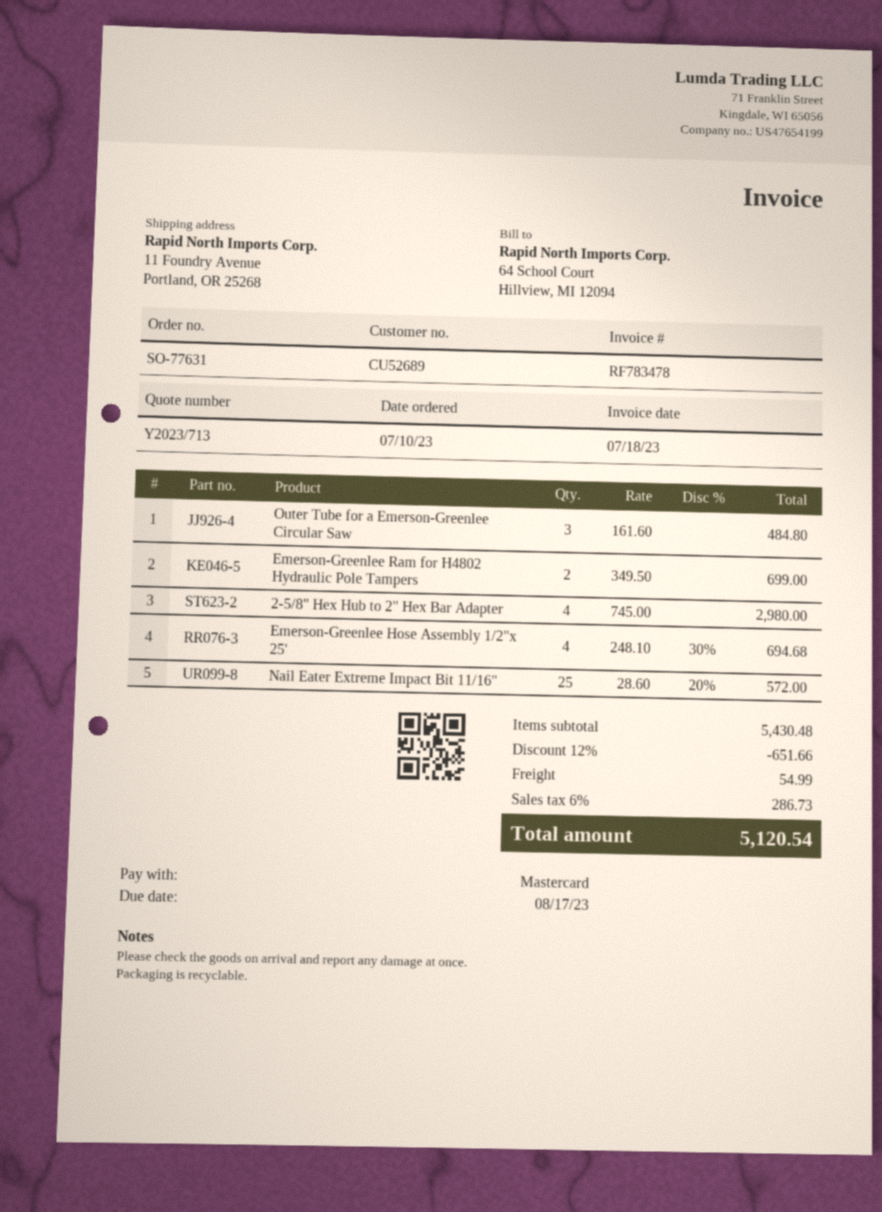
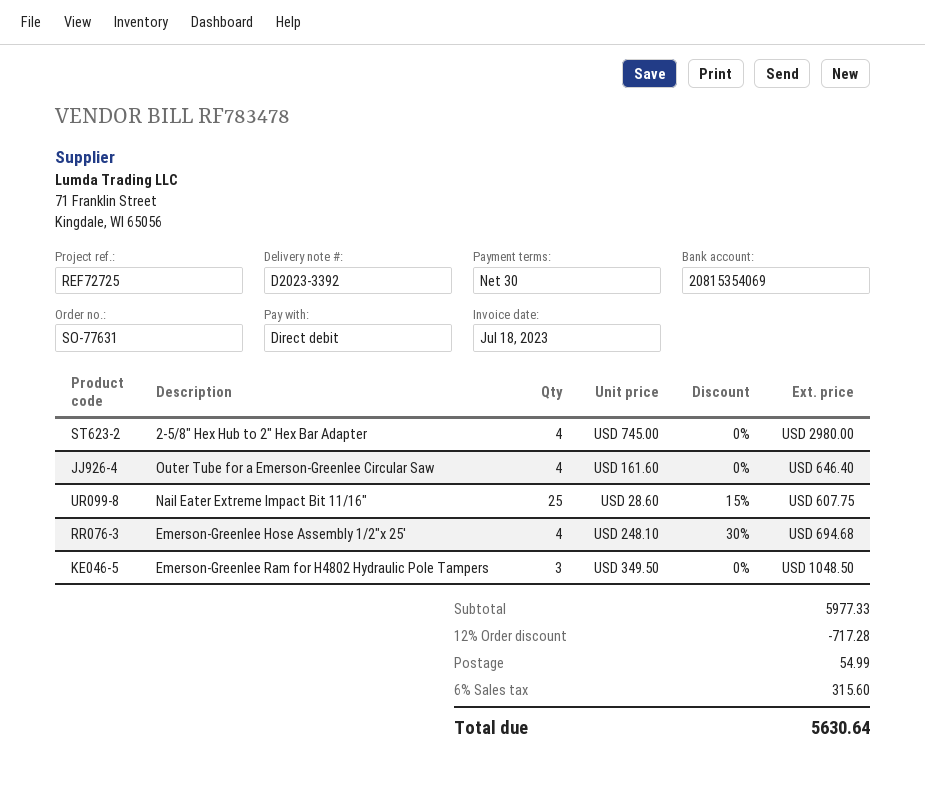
payment method: Mastercard -> direct debit
Outer Tube for a Emerson-Greenlee Circular Saw: 3 x 161.60 = 484.80 -> 4 x 161.60 = 646.40
Emerson-Greenlee Ram for H4802 Hydraulic Pole Tampers: 2 x 349.50 = 699.00 -> 3 x 349.50 = 1048.50
Nail Eater Extreme Impact Bit 11/16": 25 x 28.60 - 20% = 572.00 -> 25 x 28.60 - 15% = 607.75
subtotal: 5430.48 -> 5977.33
discount: 12% = 651.66 -> 12% = 717.28
tax: 6% = 286.73 -> 6% = 315.60
total: 5120.54 -> 5630.64

